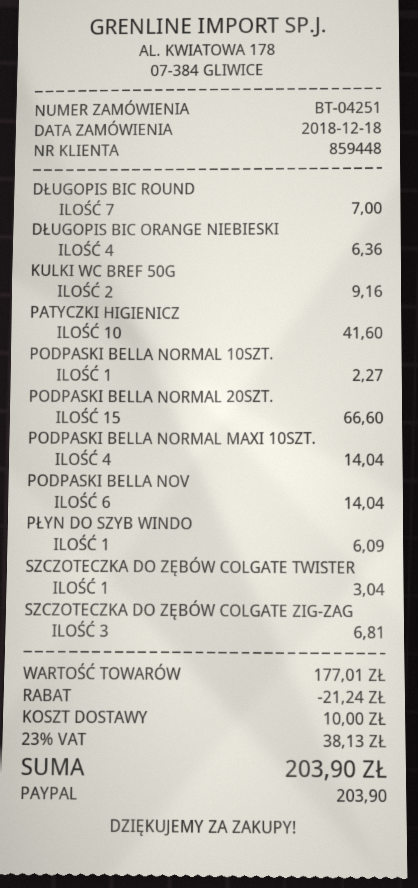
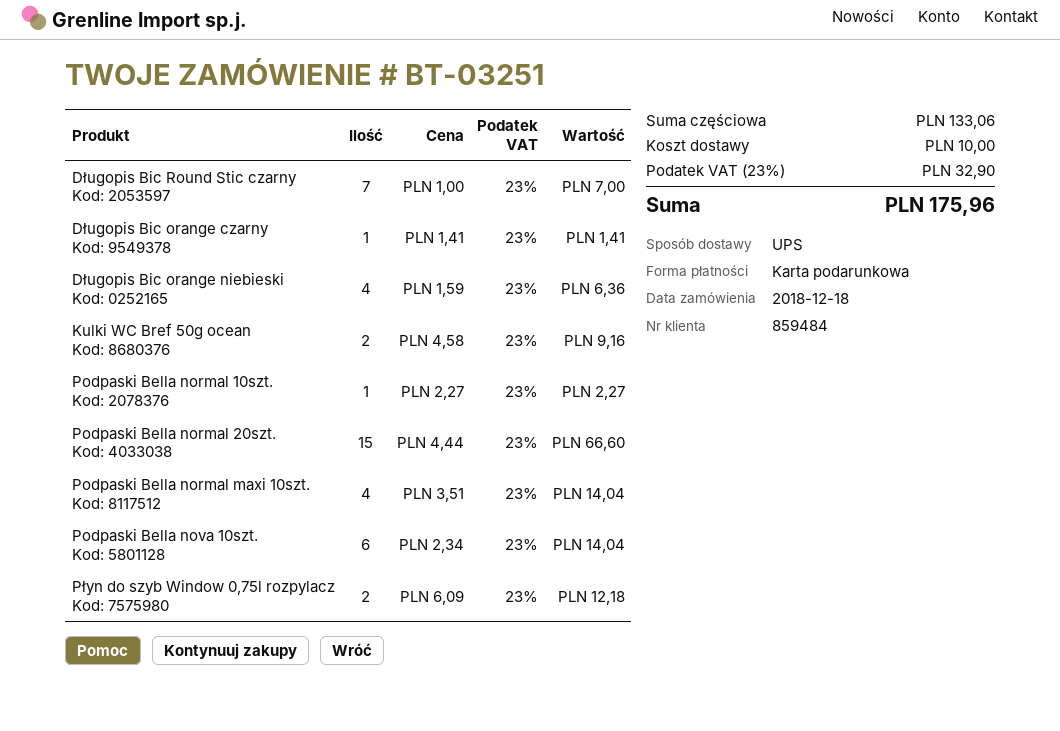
order number: BT-04251 -> BT-03251
customer number: 859448 -> 859484
payment method: PayPal -> gift card
PATYCZKI HIGIENICZ: 10 for 41.60 -> none
PŁYN DO SZYB WINDO: 1 for 6.09 -> 2 for 12.18
SZCZOTECZKA DO ZĘBÓW COLGATE TWISTER: 1 for 3.04 -> none
SZCZOTECZKA DO ZĘBÓW COLGATE ZIG-ZAG: 3 for 6.81 -> none
Długopis Bic orange czarny: none -> 1 for 1.41
subtotal: 177.01 -> 133.06
discount: 21.24 -> none
tax: 23% = 38.13 -> 23% = 32.90
total: 203.90 -> 175.96

